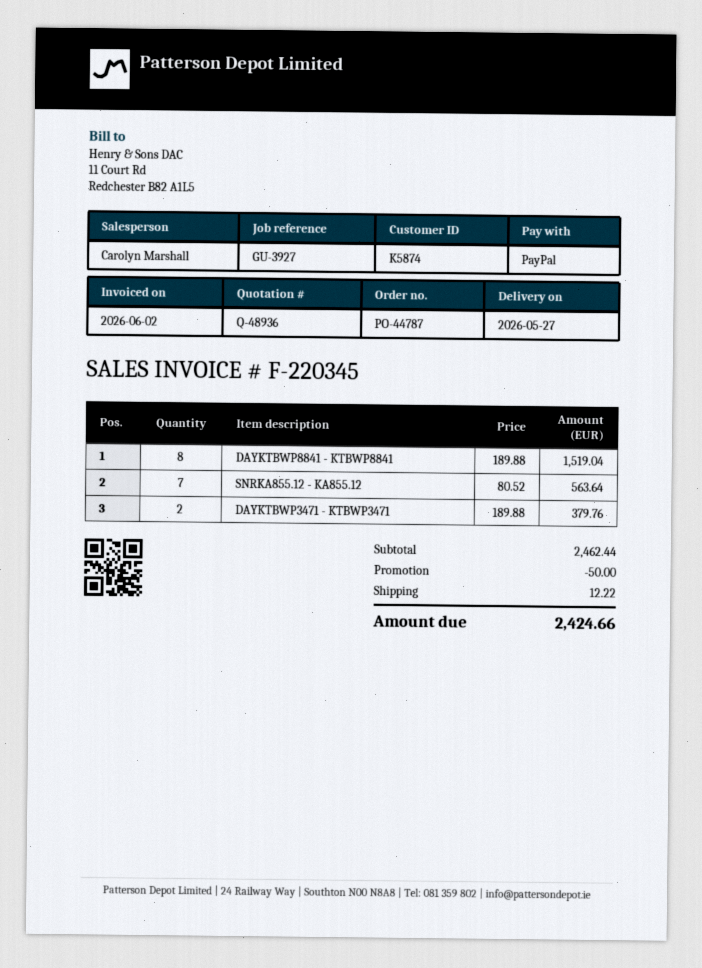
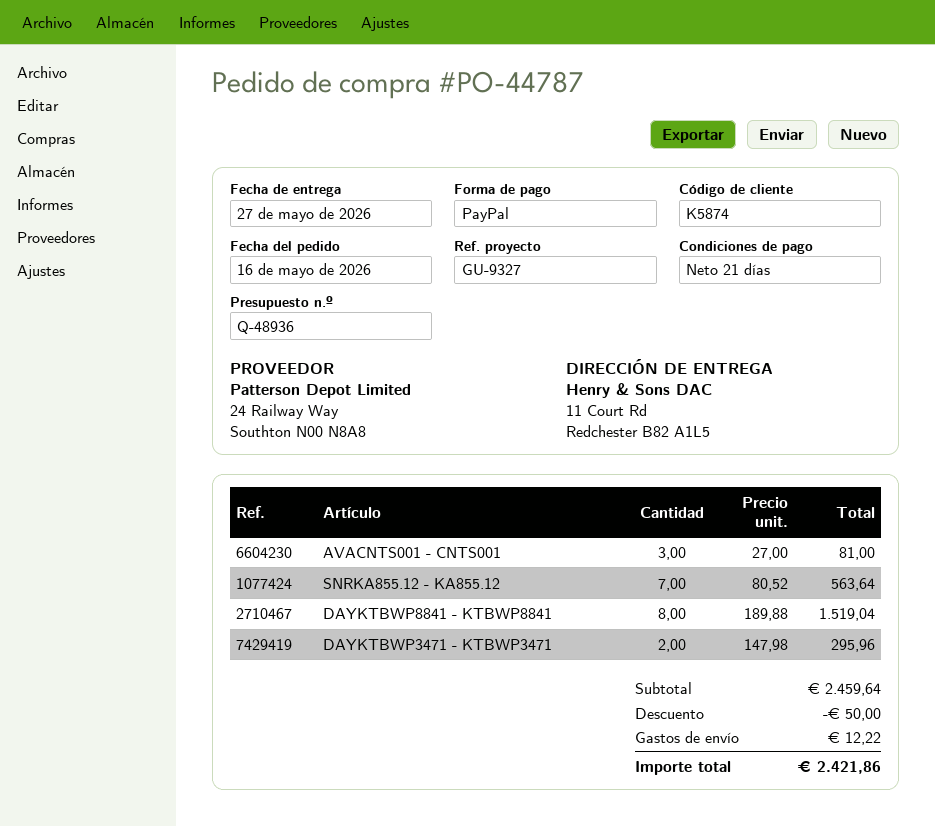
reference: GU-3927 -> GU-9327
DAYKTBWP3471 - KTBWP3471: 2 x 189.88 = 379.76 -> 2 x 147.98 = 295.96
AVACNTS001 - CNTS001: none -> 3 x 27.00 = 81.00
subtotal: 2462.44 -> 2459.64
total: 2424.66 -> 2421.86

